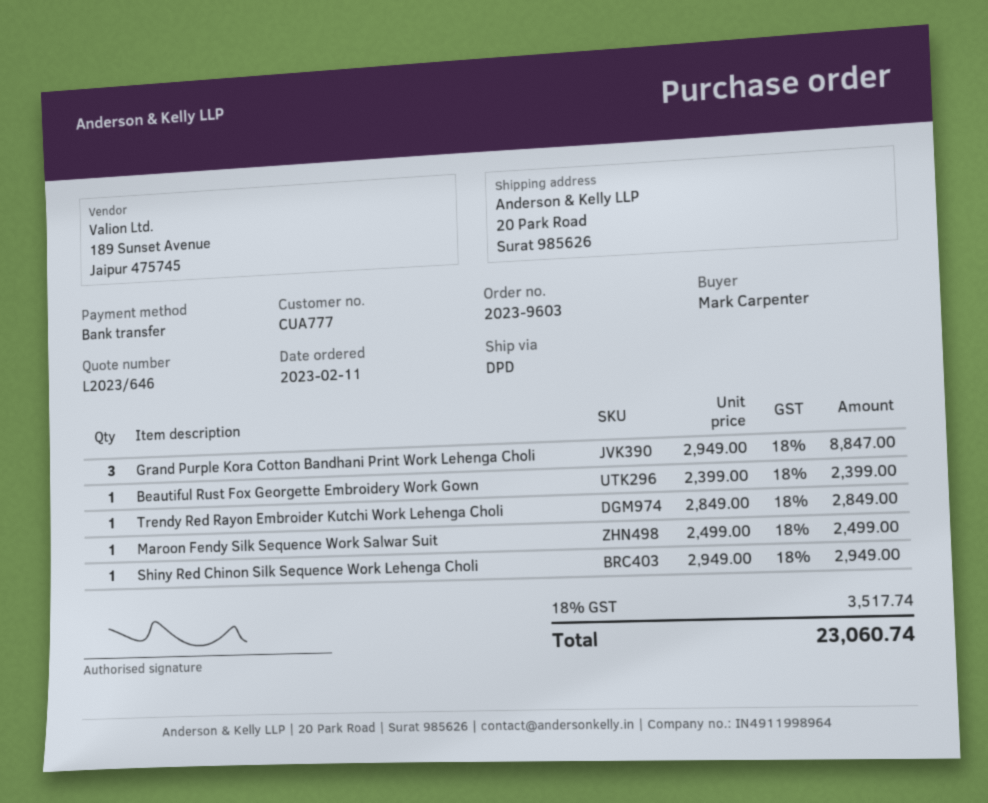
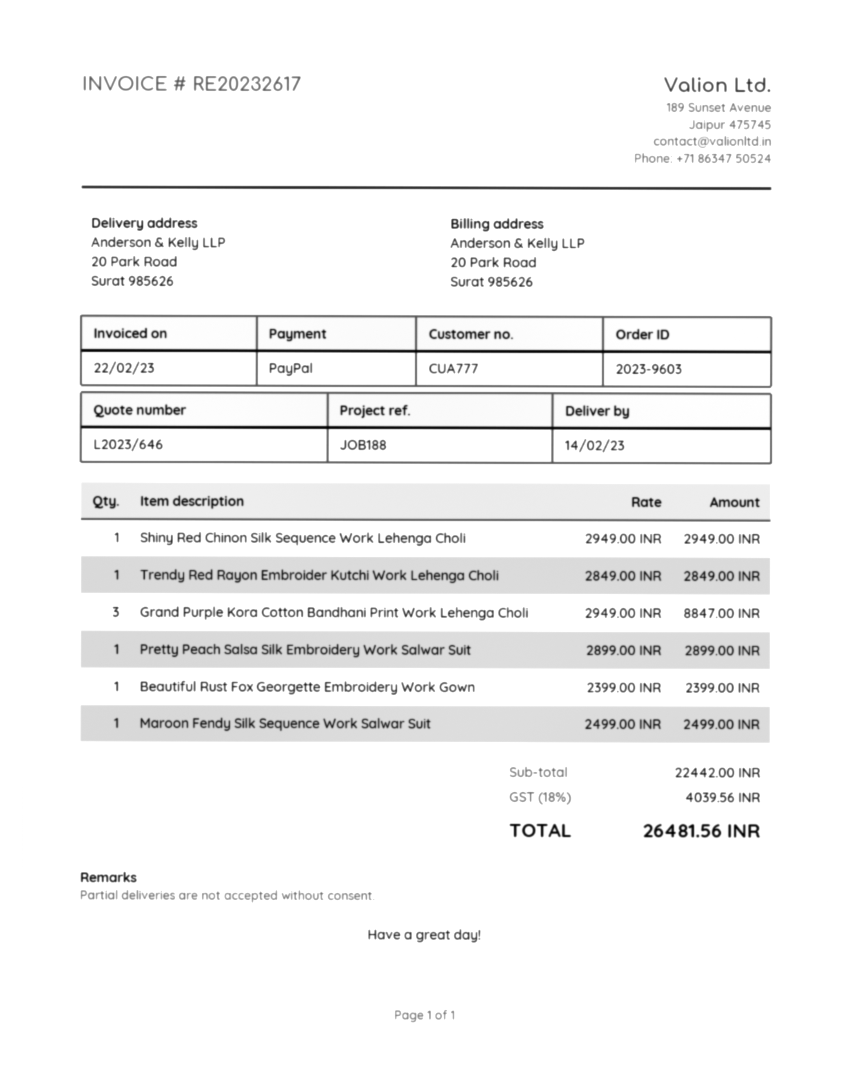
payment method: bank transfer -> PayPal
Pretty Peach Salsa Silk Embroidery Work Salwar Suit: none -> 1 x 2899.00 = 2899.00
tax: 18% = 3517.74 -> 18% = 4039.56
total: 23060.74 -> 26481.56

